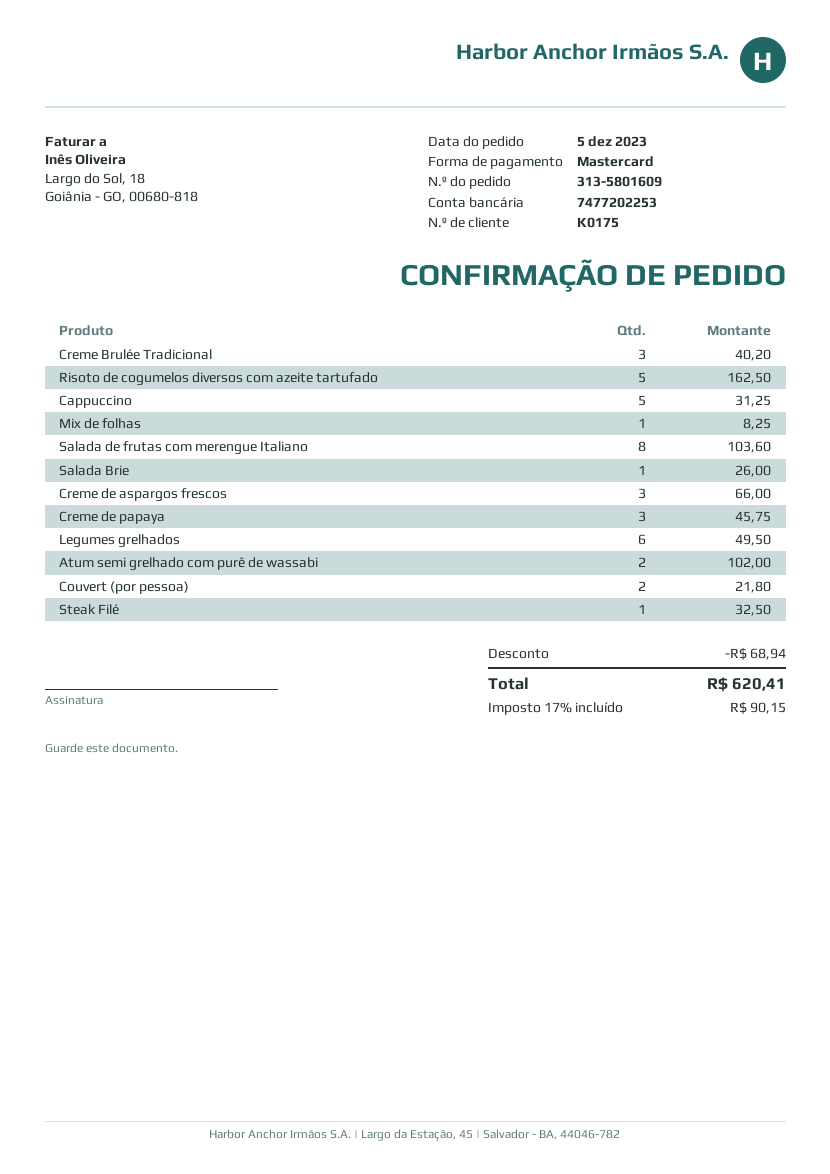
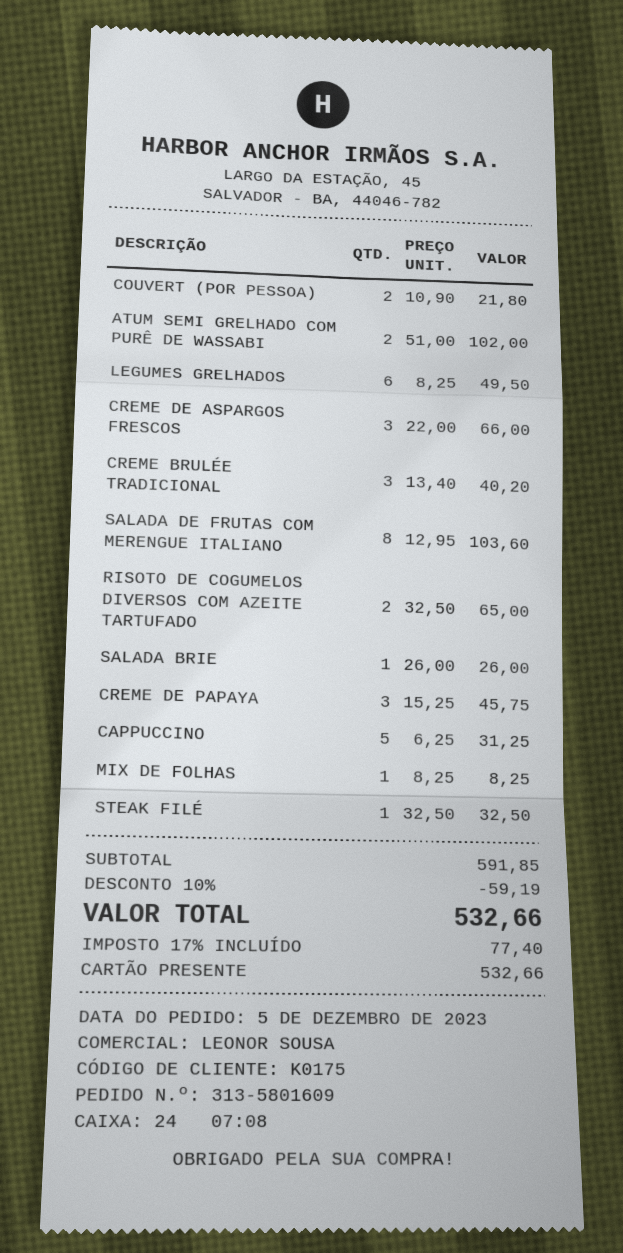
payment method: Mastercard -> gift card
Risoto de cogumelos diversos com azeite tartufado: 5 for 162.50 -> 2 for 65.00
discount: 68.94 -> 59.19
tax: 17% = 90.15 -> 17% = 77.40
total: 620.41 -> 532.66

